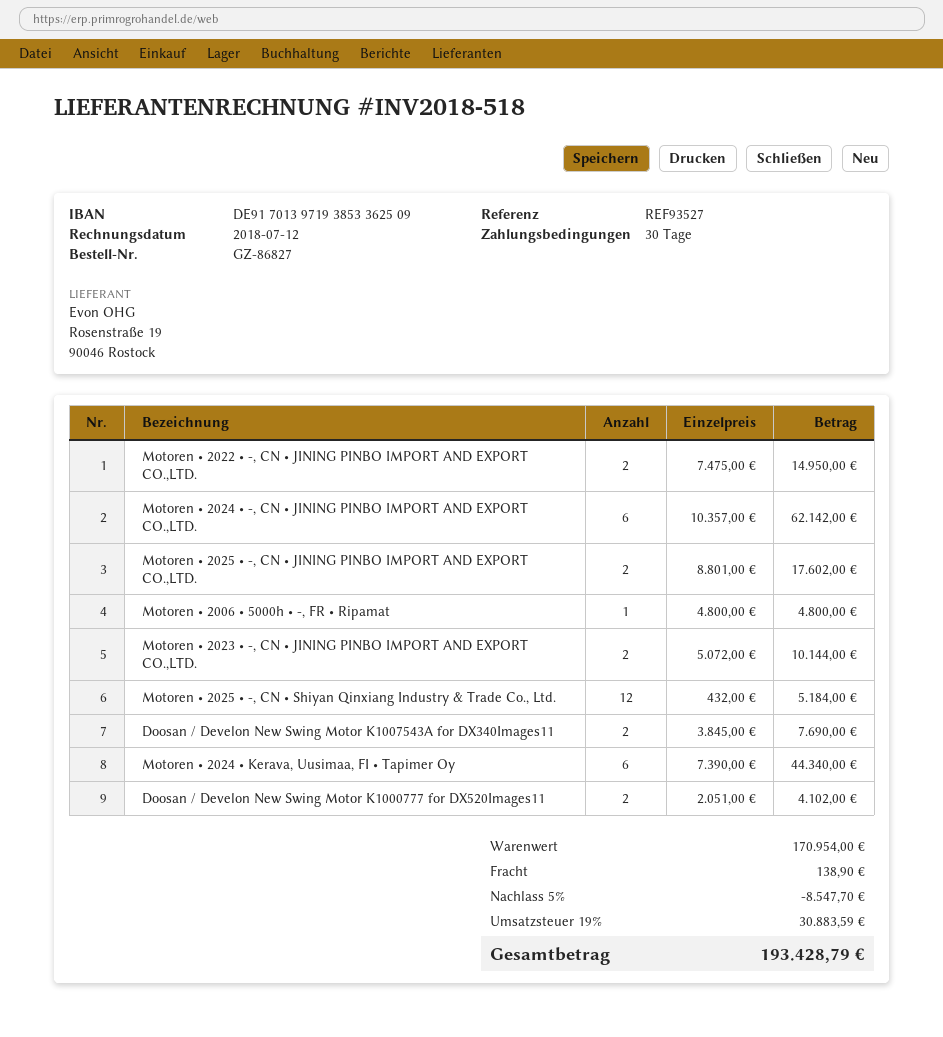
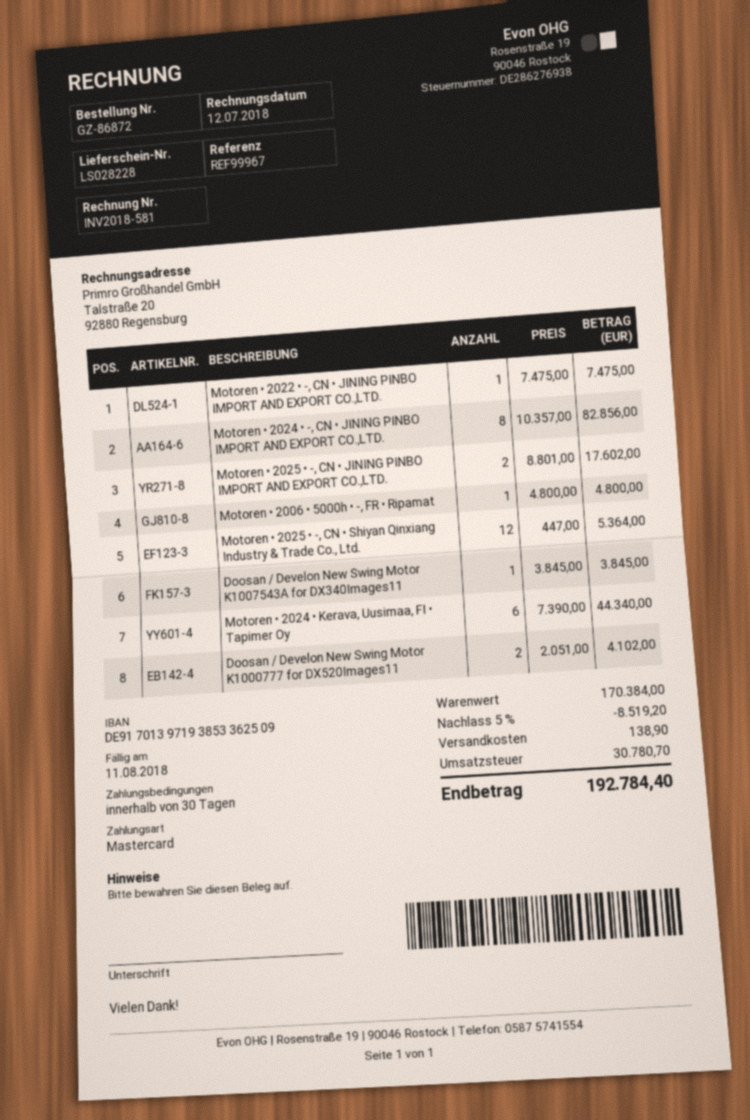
order number: GZ-86827 -> GZ-86872
invoice number: INV2018-518 -> INV2018-581
reference: REF93527 -> REF99967
Motoren • 2022 • -, CN • JINING PINBO IMPORT AND EXPORT CO.,LTD.: 2 x 7475.00 = 14950.00 -> 1 x 7475.00 = 7475.00
Motoren • 2024 • -, CN • JINING PINBO IMPORT AND EXPORT CO.,LTD.: 6 x 10357.00 = 62142.00 -> 8 x 10357.00 = 82856.00
Motoren • 2023 • -, CN • JINING PINBO IMPORT AND EXPORT CO.,LTD.: 2 x 5072.00 = 10144.00 -> none
Motoren • 2025 • -, CN • Shiyan Qinxiang Industry & Trade Co., Ltd.: 12 x 432.00 = 5184.00 -> 12 x 447.00 = 5364.00
Doosan / Develon New Swing Motor K1007543A for DX340Images11: 2 x 3845.00 = 7690.00 -> 1 x 3845.00 = 3845.00
subtotal: 170954.00 -> 170384.00
discount: 5% = 8547.70 -> 5% = 8519.20
tax: 30883.59 -> 30780.70
total: 193428.79 -> 192784.40

